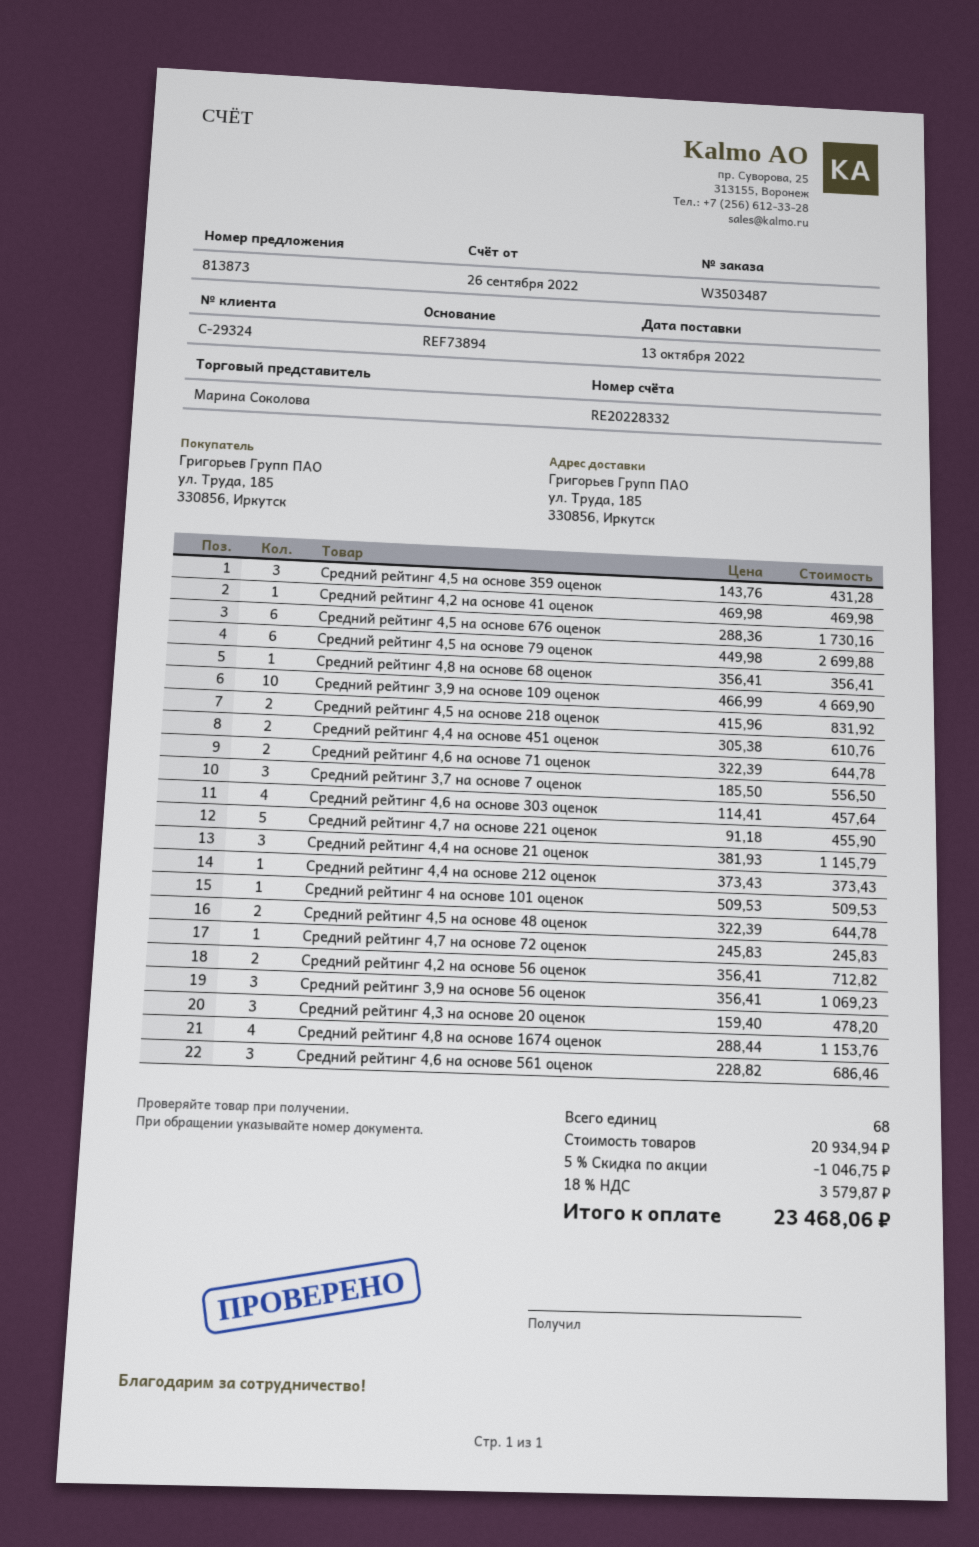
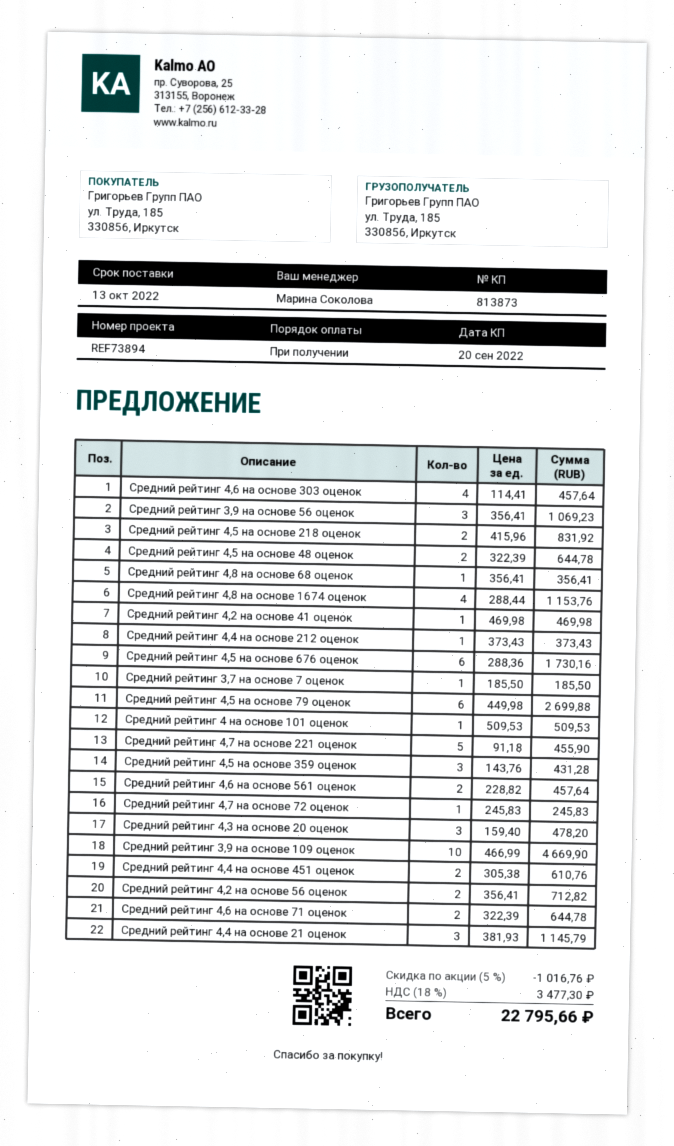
Средний рейтинг 3,7 на основе 7 оценок: 3 x 185.50 = 556.50 -> 1 x 185.50 = 185.50
Средний рейтинг 4,6 на основе 561 оценок: 3 x 228.82 = 686.46 -> 2 x 228.82 = 457.64
discount: 5% = 1046.75 -> 5% = 1016.76
tax: 18% = 3579.87 -> 18% = 3477.30
total: 23468.06 -> 22795.66

